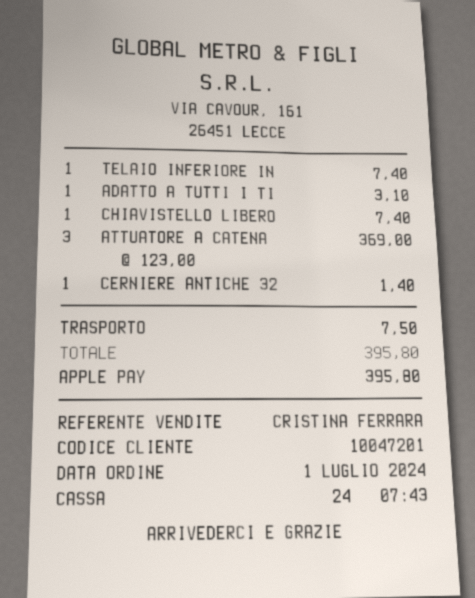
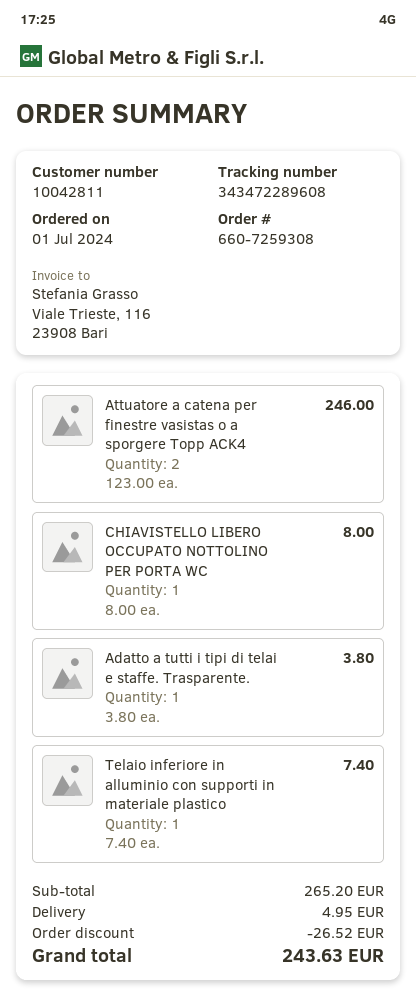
customer number: 10047201 -> 10042811
ADATTO A TUTTI I TI: 1 x 3.10 = 3.10 -> 1 x 3.80 = 3.80
CHIAVISTELLO LIBERO: 1 x 7.40 = 7.40 -> 1 x 8.00 = 8.00
ATTUATORE A CATENA: 3 x 123.00 = 369.00 -> 2 x 123.00 = 246.00
CERNIERE ANTICHE 32: 1 x 1.40 = 1.40 -> none
discount: none -> 26.52
shipping: 7.50 -> 4.95
total: 395.80 -> 243.63

